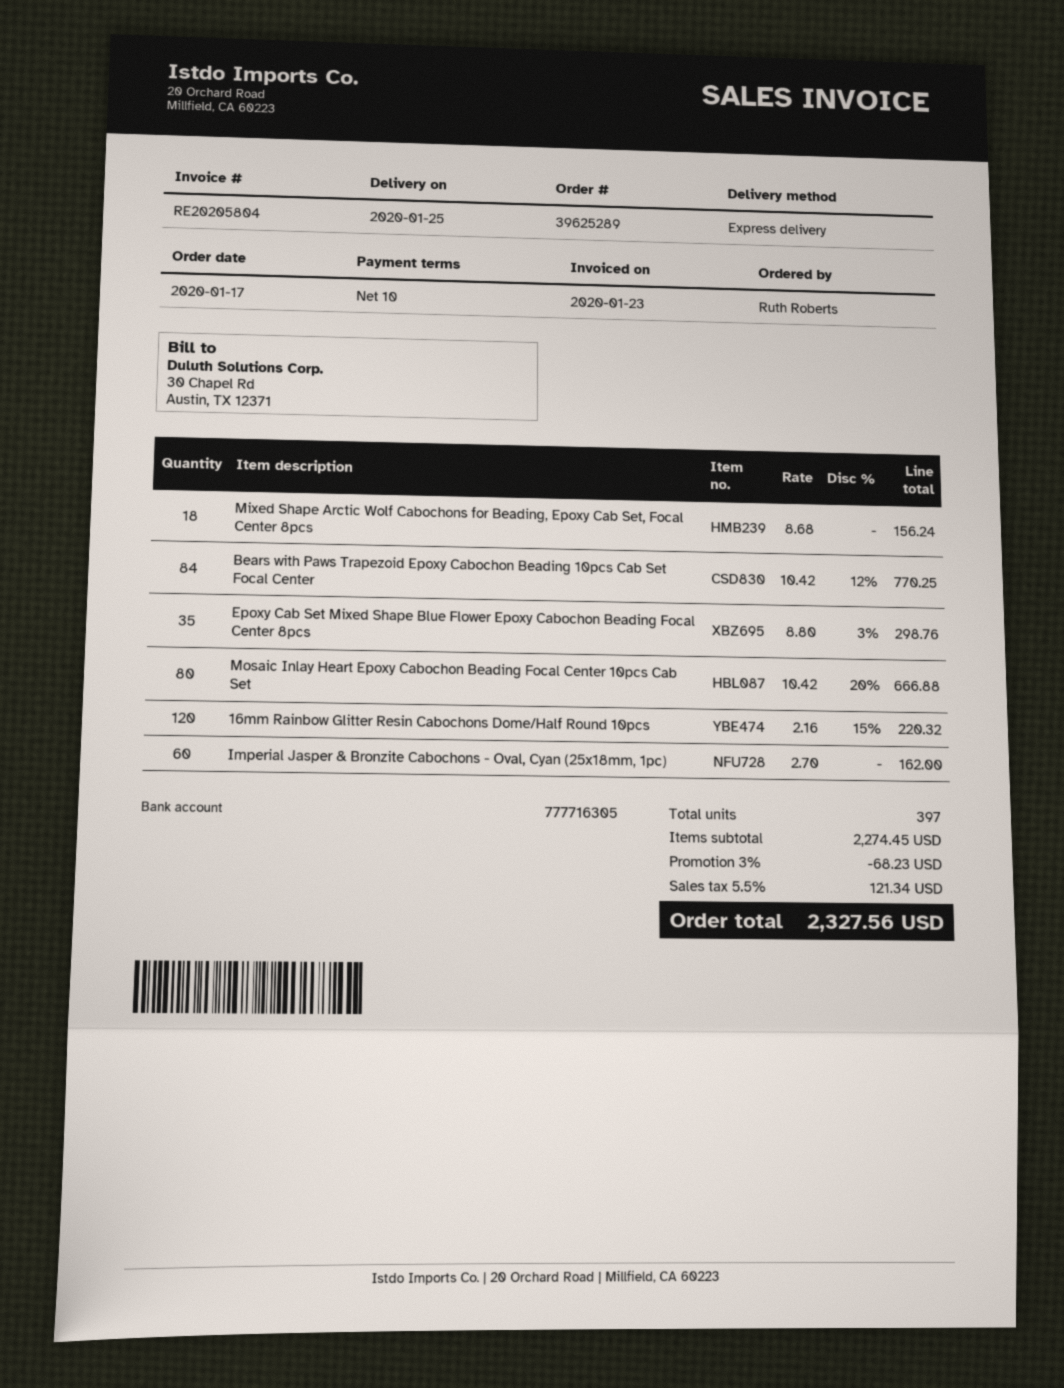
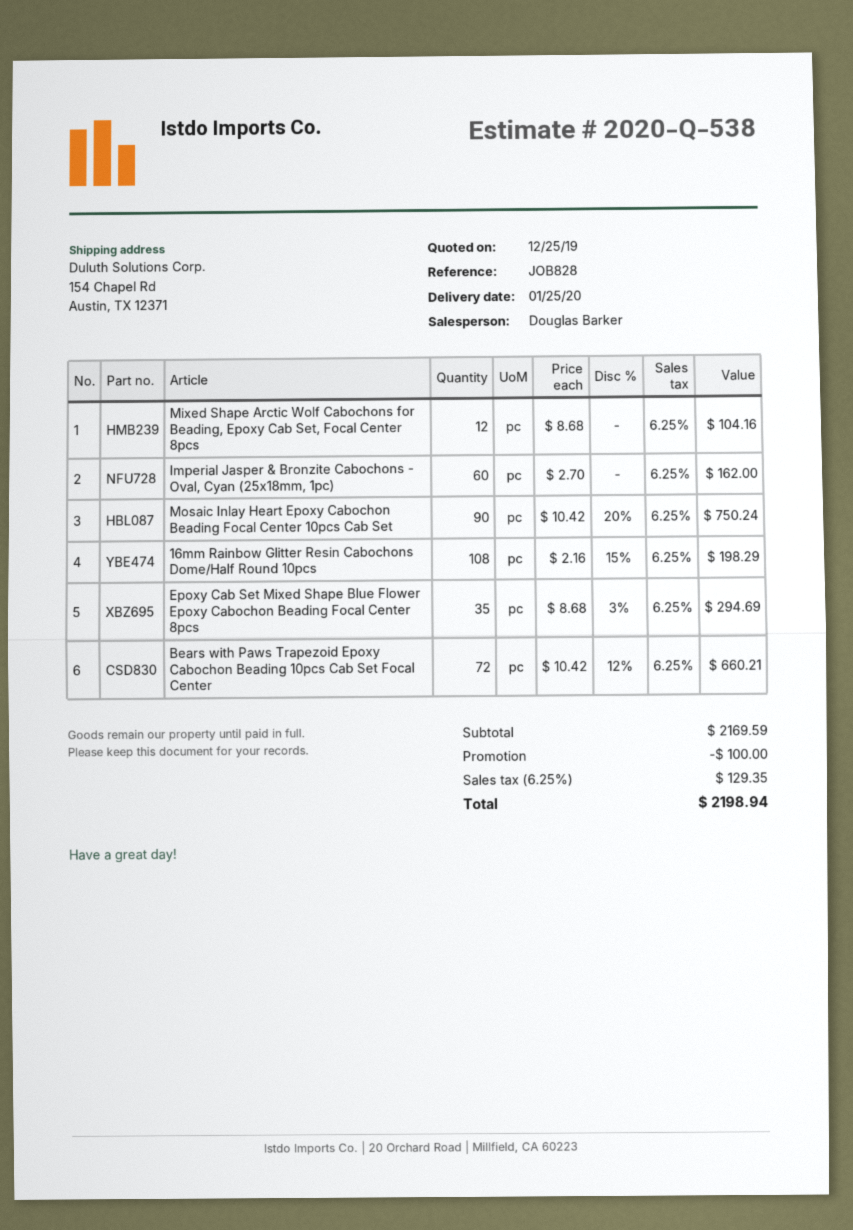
Mixed Shape Arctic Wolf Cabochons for Beading, Epoxy Cab Set, Focal Center 8pcs: 18 x 8.68 = 156.24 -> 12 x 8.68 = 104.16
Bears with Paws Trapezoid Epoxy Cabochon Beading 10pcs Cab Set Focal Center: 84 x 10.42 - 12% = 770.25 -> 72 x 10.42 - 12% = 660.21
Epoxy Cab Set Mixed Shape Blue Flower Epoxy Cabochon Beading Focal Center 8pcs: 35 x 8.80 - 3% = 298.76 -> 35 x 8.68 - 3% = 294.69
Mosaic Inlay Heart Epoxy Cabochon Beading Focal Center 10pcs Cab Set: 80 x 10.42 - 20% = 666.88 -> 90 x 10.42 - 20% = 750.24
16mm Rainbow Glitter Resin Cabochons Dome/Half Round 10pcs: 120 x 2.16 - 15% = 220.32 -> 108 x 2.16 - 15% = 198.29
subtotal: 2274.45 -> 2169.59
discount: 68.23 -> 100.00
tax: 5.5% = 121.34 -> 6.25% = 129.35
total: 2327.56 -> 2198.94

